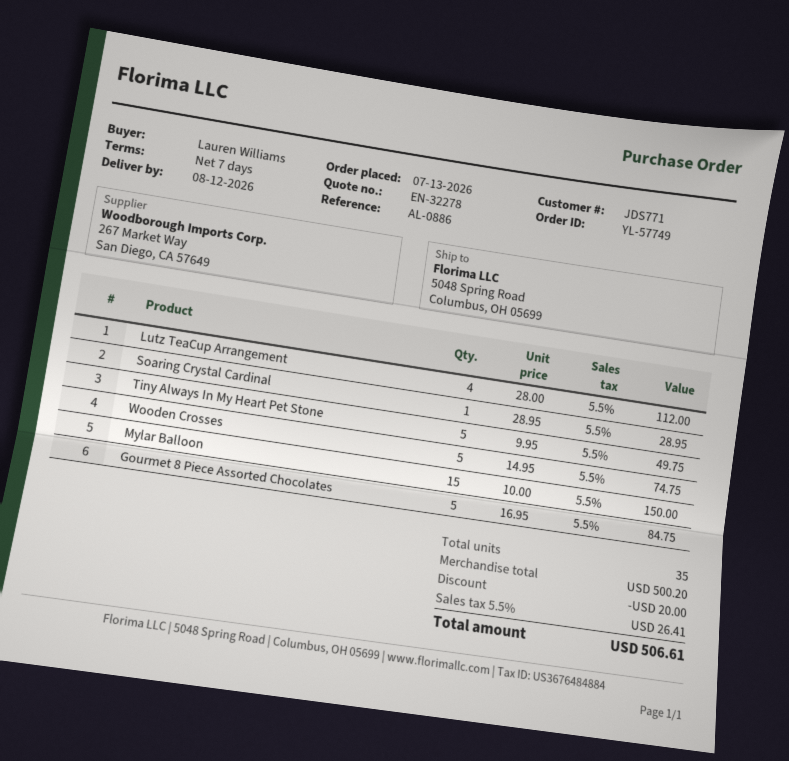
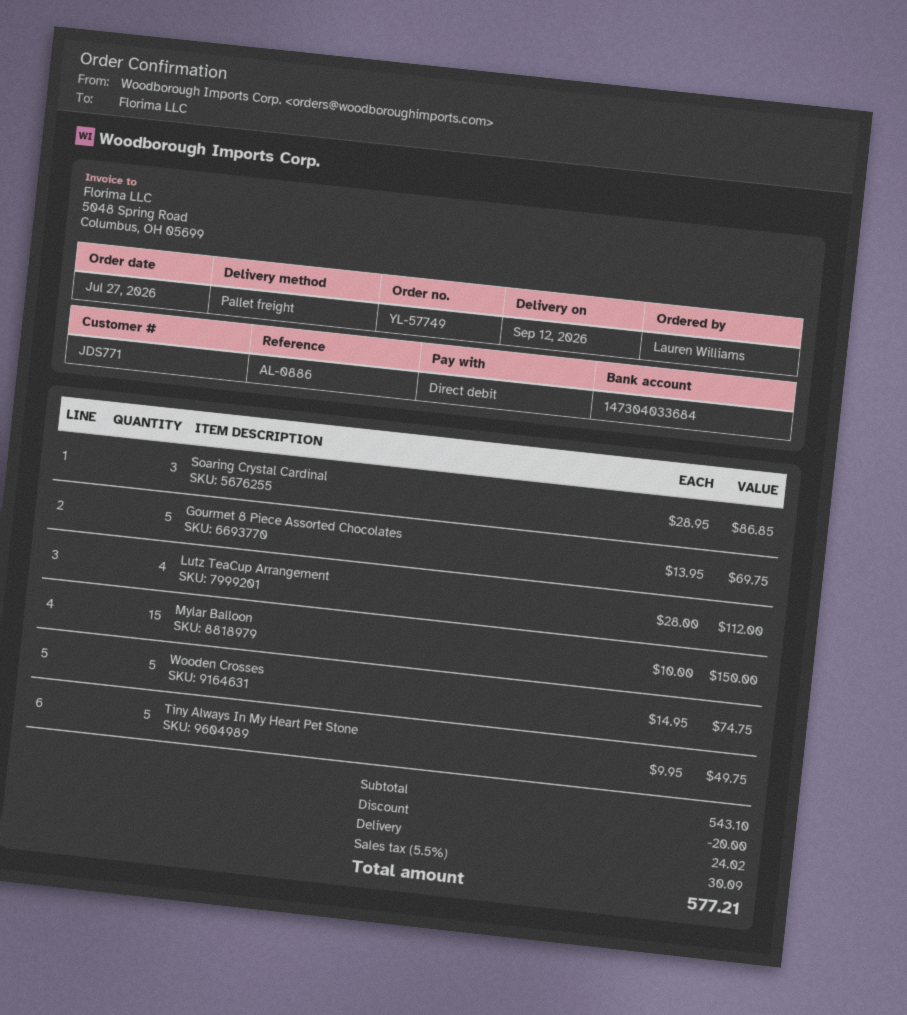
order date: 2026-07-13 -> 2026-07-27
delivery date: 2026-08-12 -> 2026-09-12
Soaring Crystal Cardinal: 1 x 28.95 = 28.95 -> 3 x 28.95 = 86.85
Gourmet 8 Piece Assorted Chocolates: 5 x 16.95 = 84.75 -> 5 x 13.95 = 69.75
subtotal: 500.20 -> 543.10
shipping: none -> 24.02
tax: 5.5% = 26.41 -> 5.5% = 30.09
total: 506.61 -> 577.21

